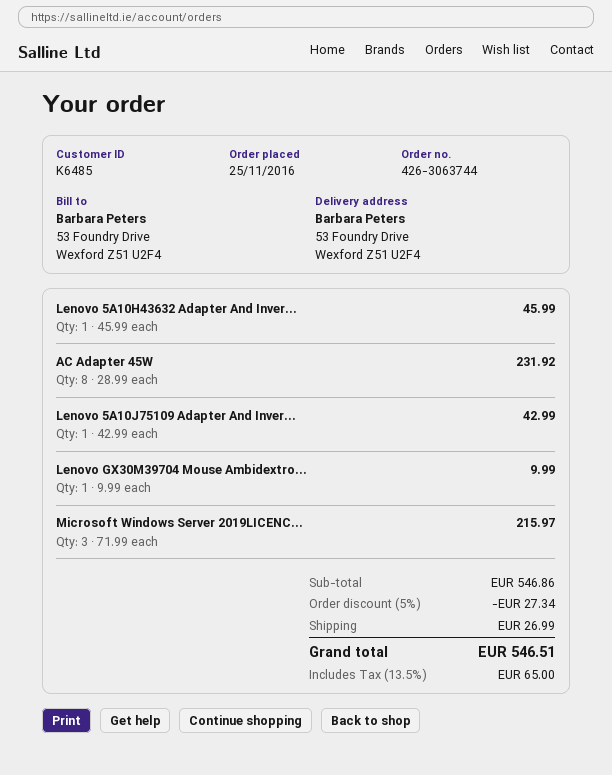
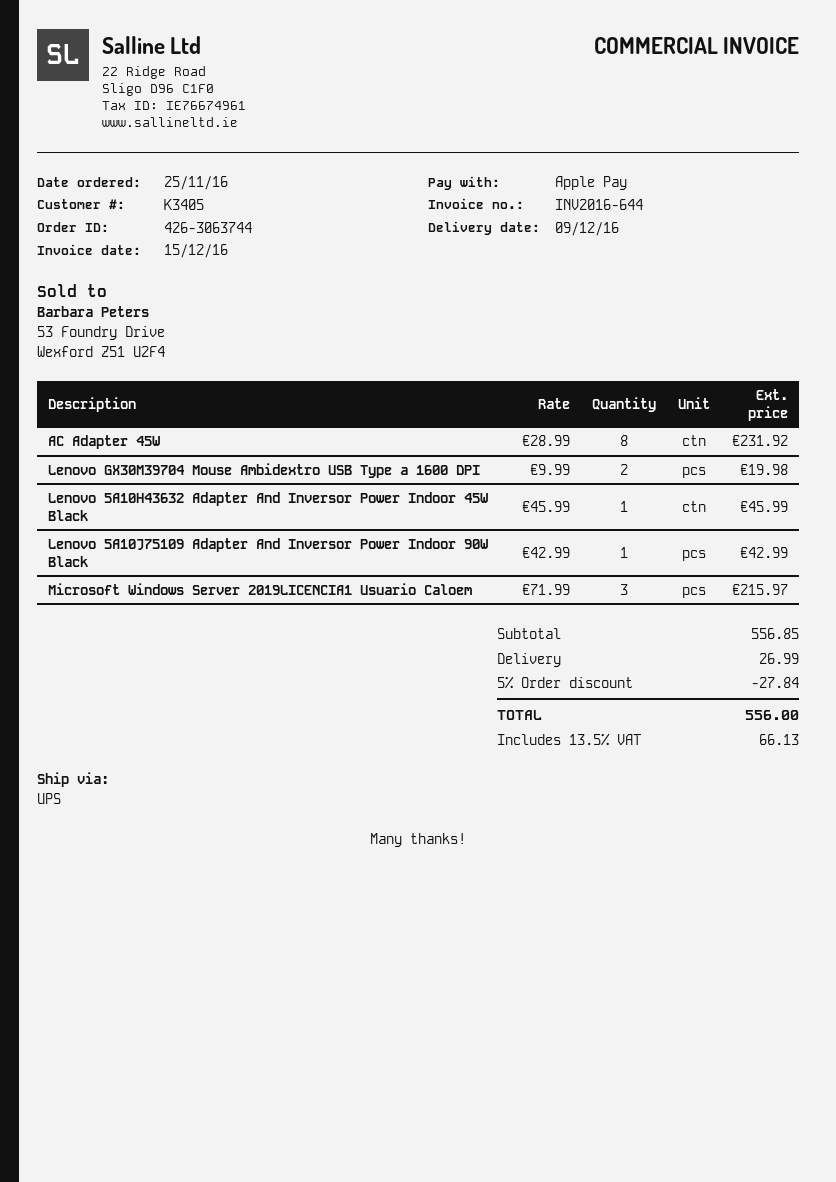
customer number: K6485 -> K3405
Lenovo GX30M39704 Mouse Ambidextro...: 1 x 9.99 = 9.99 -> 2 x 9.99 = 19.98
subtotal: 546.86 -> 556.85
discount: 5% = 27.34 -> 5% = 27.84
tax: 13.5% = 65.00 -> 13.5% = 66.13
total: 546.51 -> 556.00

